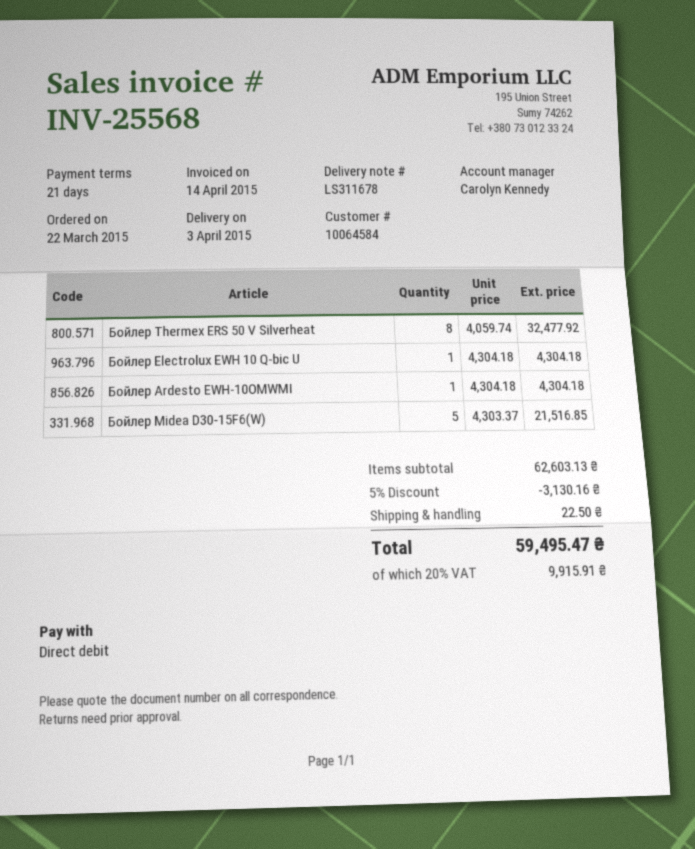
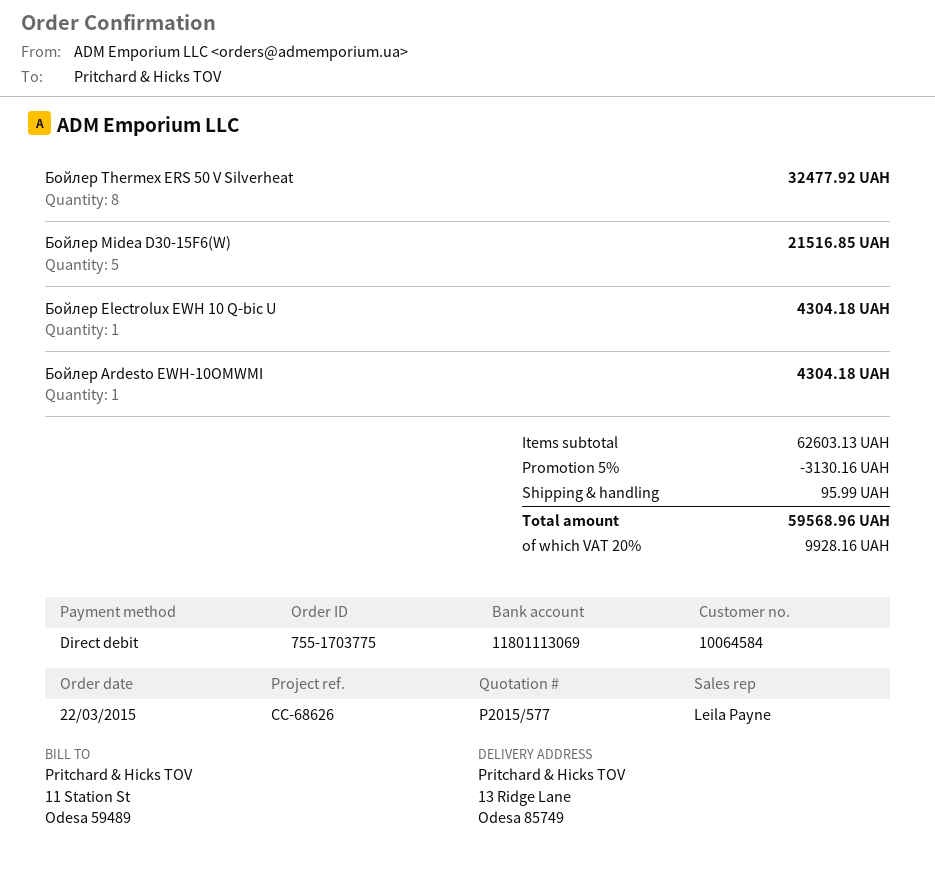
sales rep: Carolyn Kennedy -> Leila Payne
shipping: 22.50 -> 95.99
tax: 20% = 9915.91 -> 20% = 9928.16
total: 59495.47 -> 59568.96

